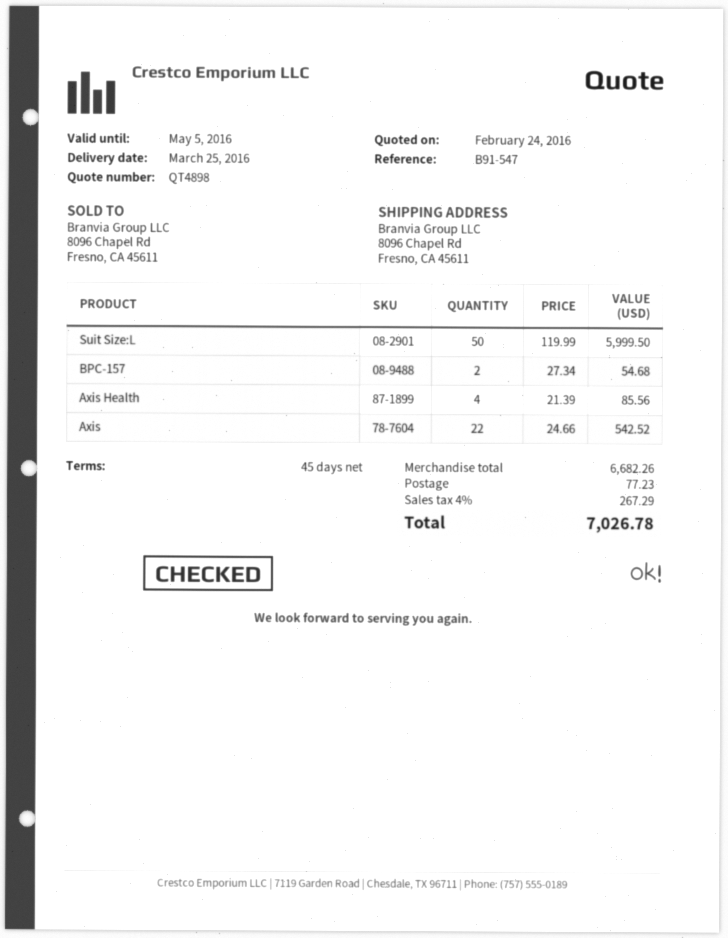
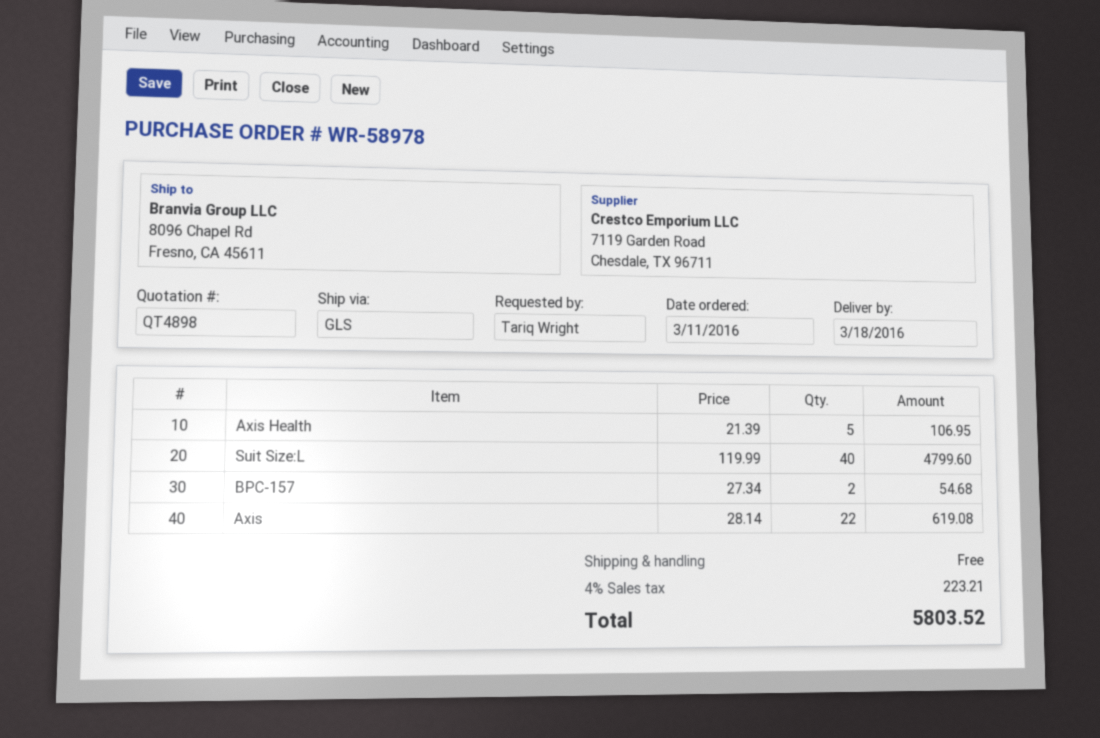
delivery date: 2016-03-25 -> 2016-03-18
Suit Size:L: 50 x 119.99 = 5999.50 -> 40 x 119.99 = 4799.60
Axis Health: 4 x 21.39 = 85.56 -> 5 x 21.39 = 106.95
Axis: 22 x 24.66 = 542.52 -> 22 x 28.14 = 619.08
shipping: 77.23 -> 0.00
tax: 4% = 267.29 -> 4% = 223.21
total: 7026.78 -> 5803.52

